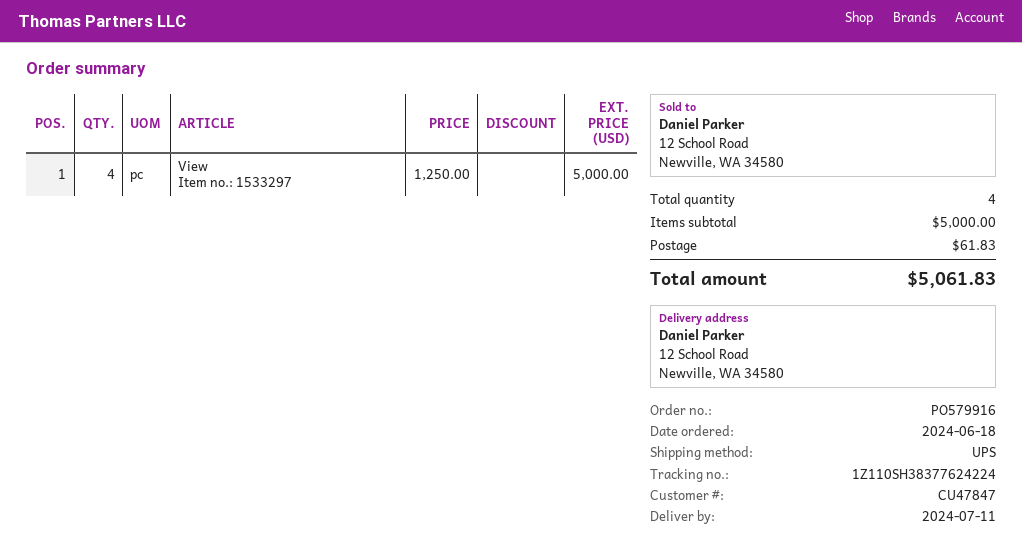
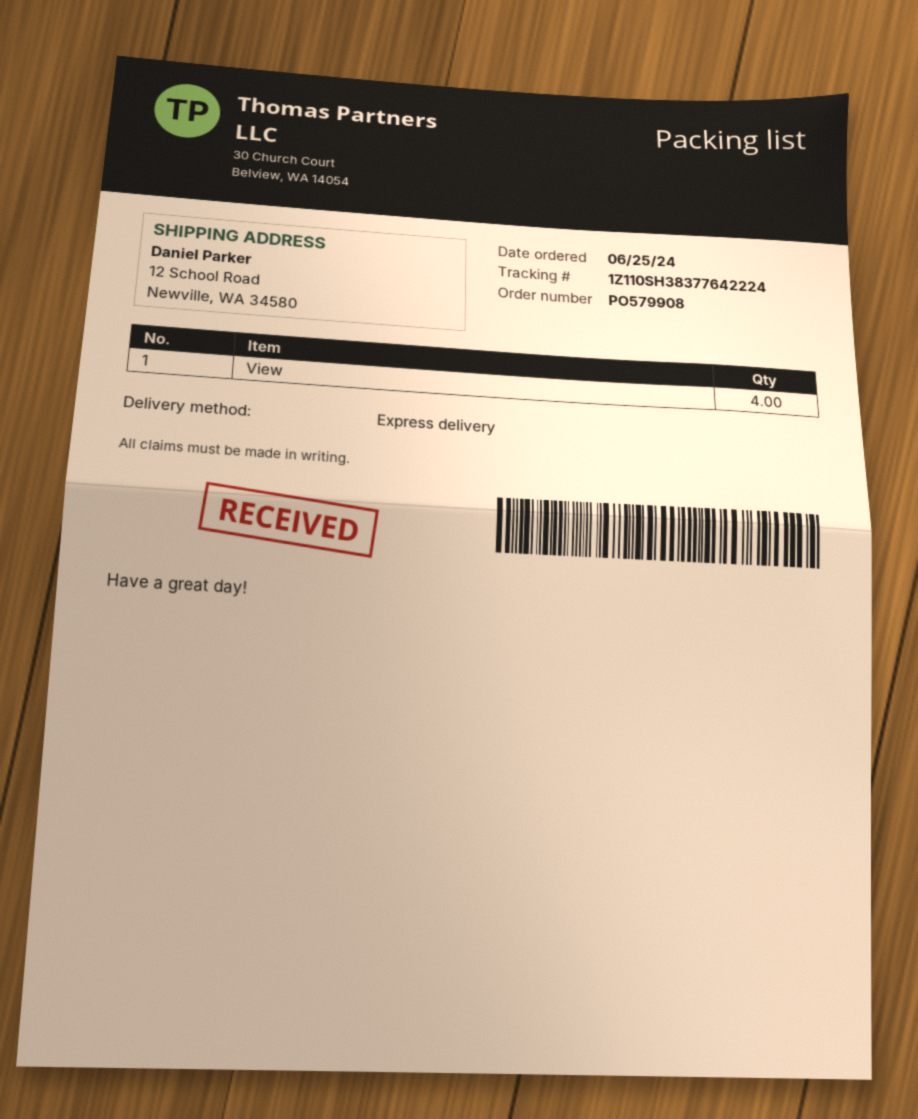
order number: PO579916 -> PO579908
order date: 2024-06-18 -> 2024-06-25
shipping method: UPS -> express
tracking number: 1Z110SH38377624224 -> 1Z110SH38377642224

